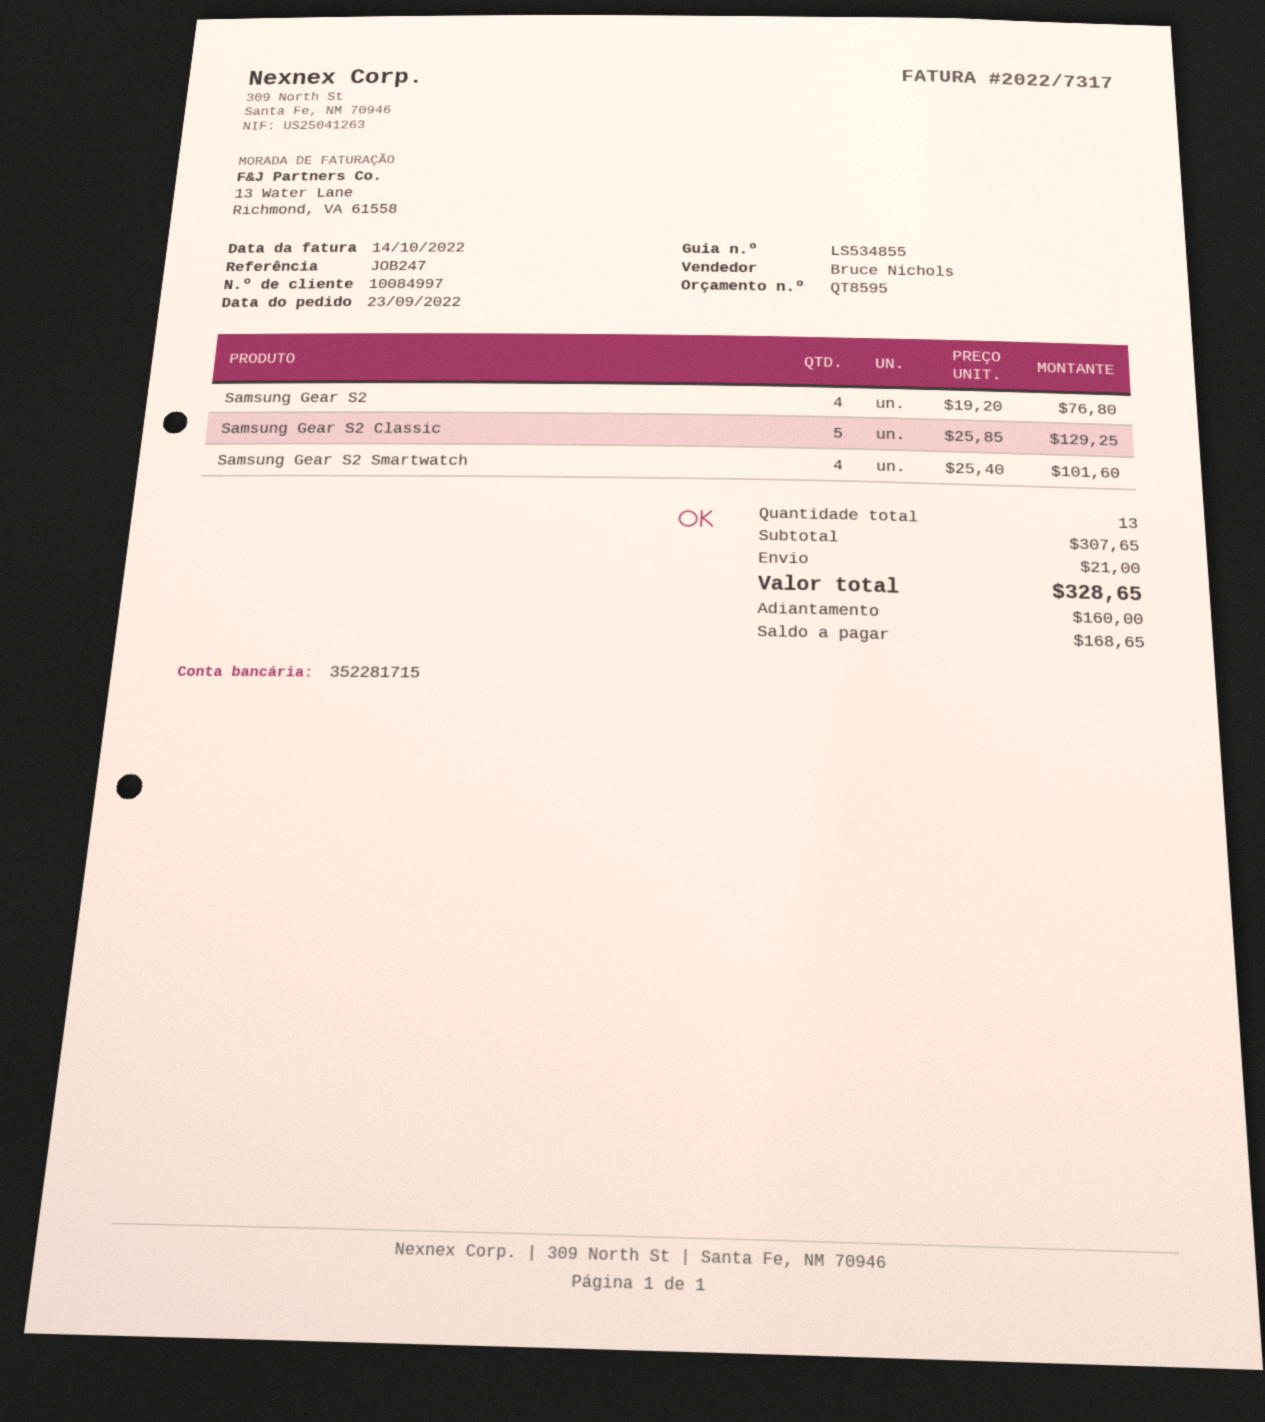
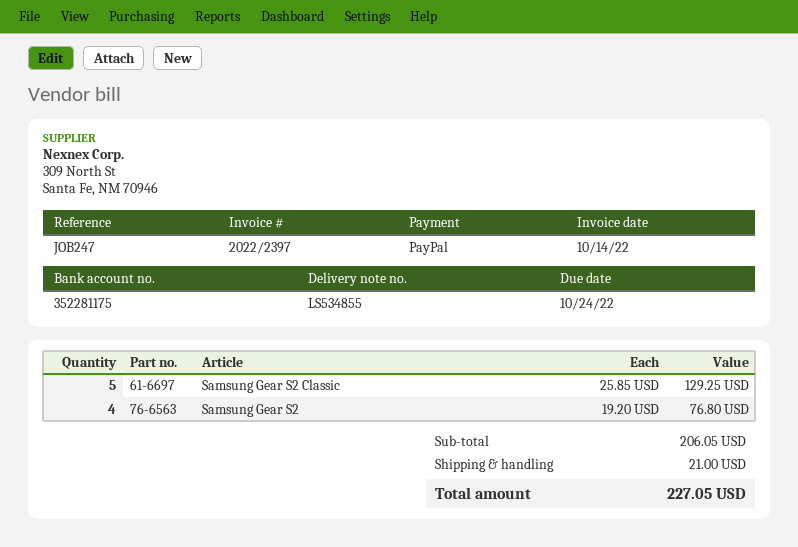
invoice number: 2022/7317 -> 2022/2397
bank account: 352281715 -> 352281175
Samsung Gear S2 Smartwatch: 4 x 25.40 = 101.60 -> none
subtotal: 307.65 -> 206.05
total: 328.65 -> 227.05

